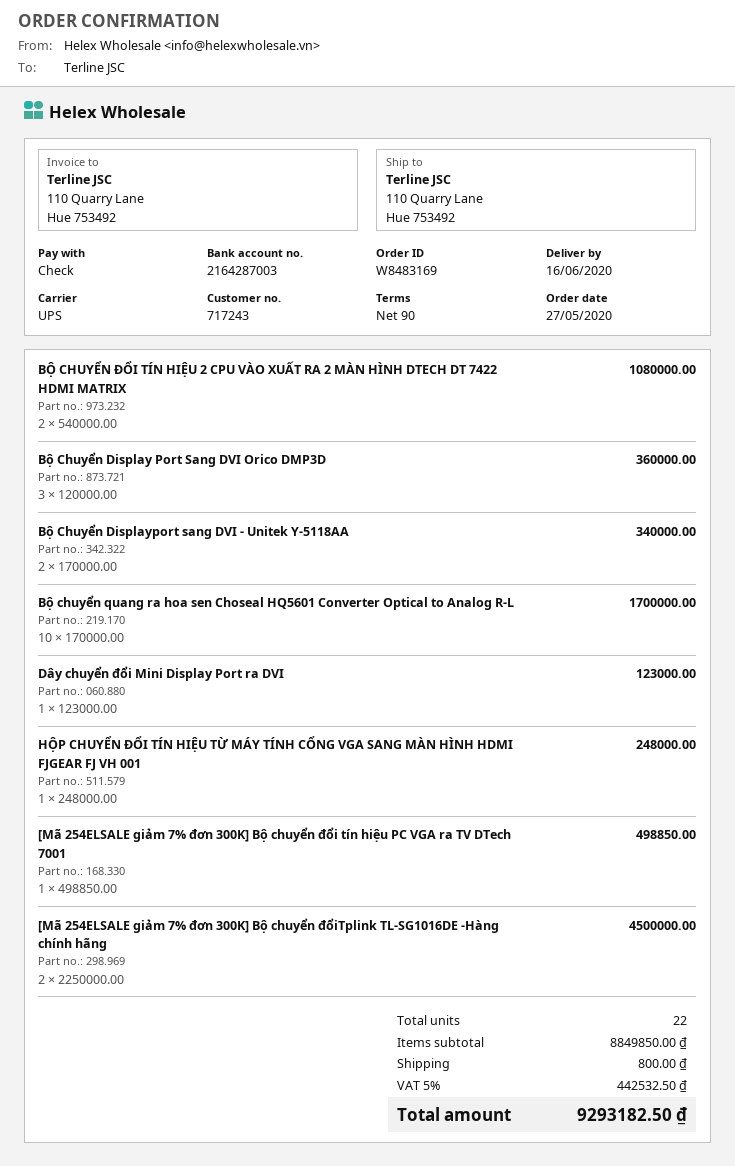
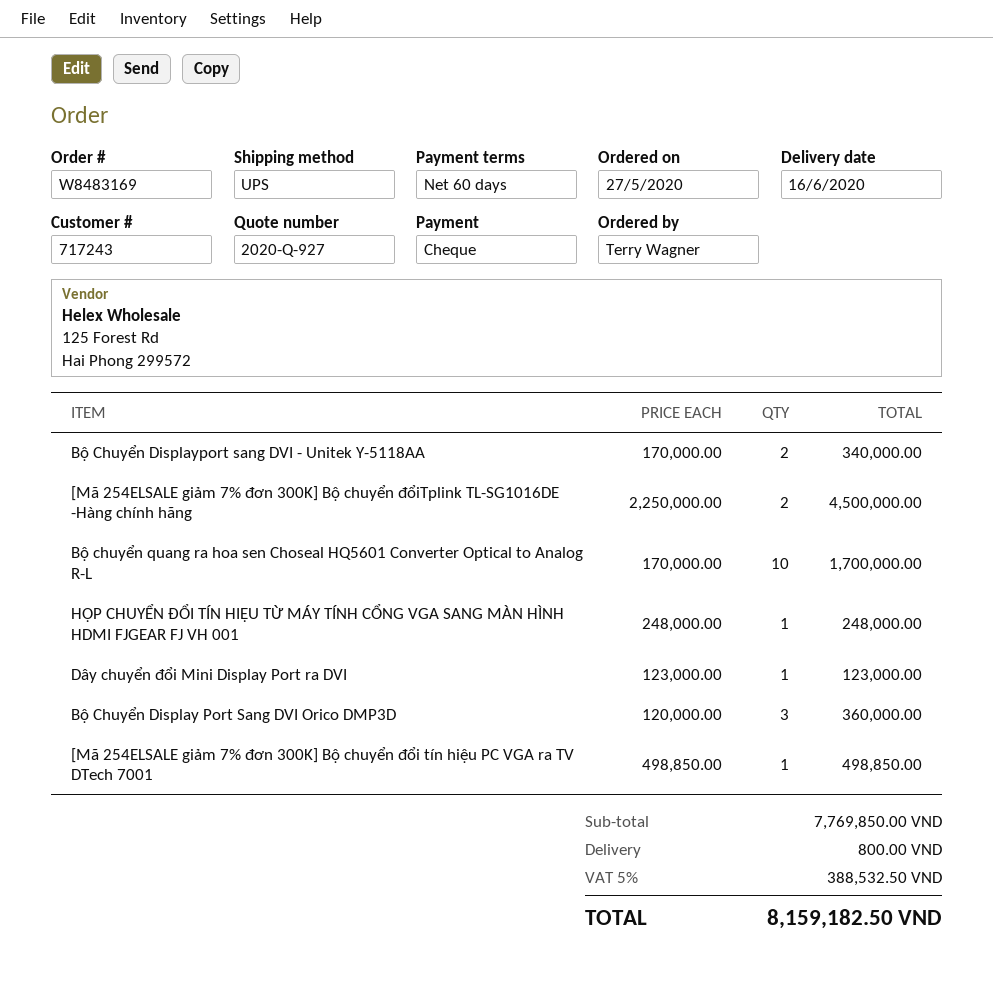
payment terms: 90 days -> 60 days
BỘ CHUYỂN ĐỔI TÍN HIỆU 2 CPU VÀO XUẤT RA 2 MÀN HÌNH DTECH DT 7422 HDMI MATRIX: 2 x 540000.00 = 1080000.00 -> none
subtotal: 8849850.00 -> 7769850.00
tax: 5% = 442532.50 -> 5% = 388532.50
total: 9293182.50 -> 8159182.50

